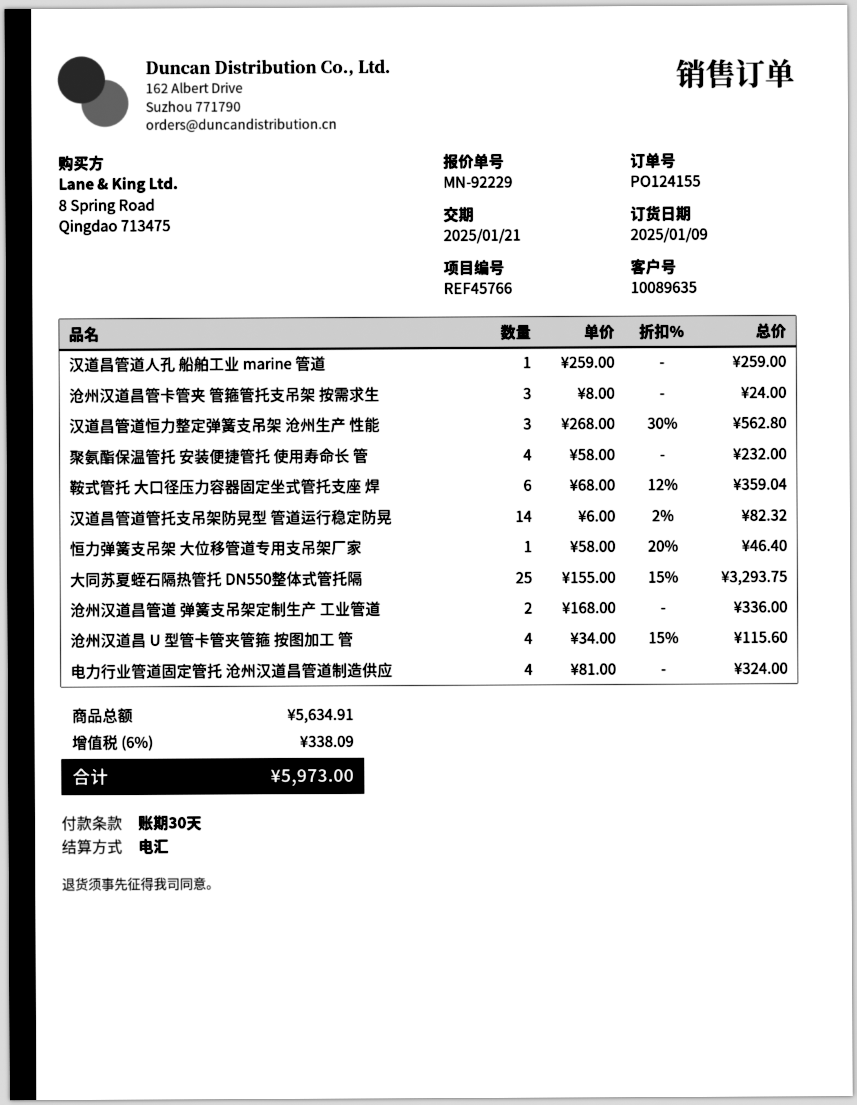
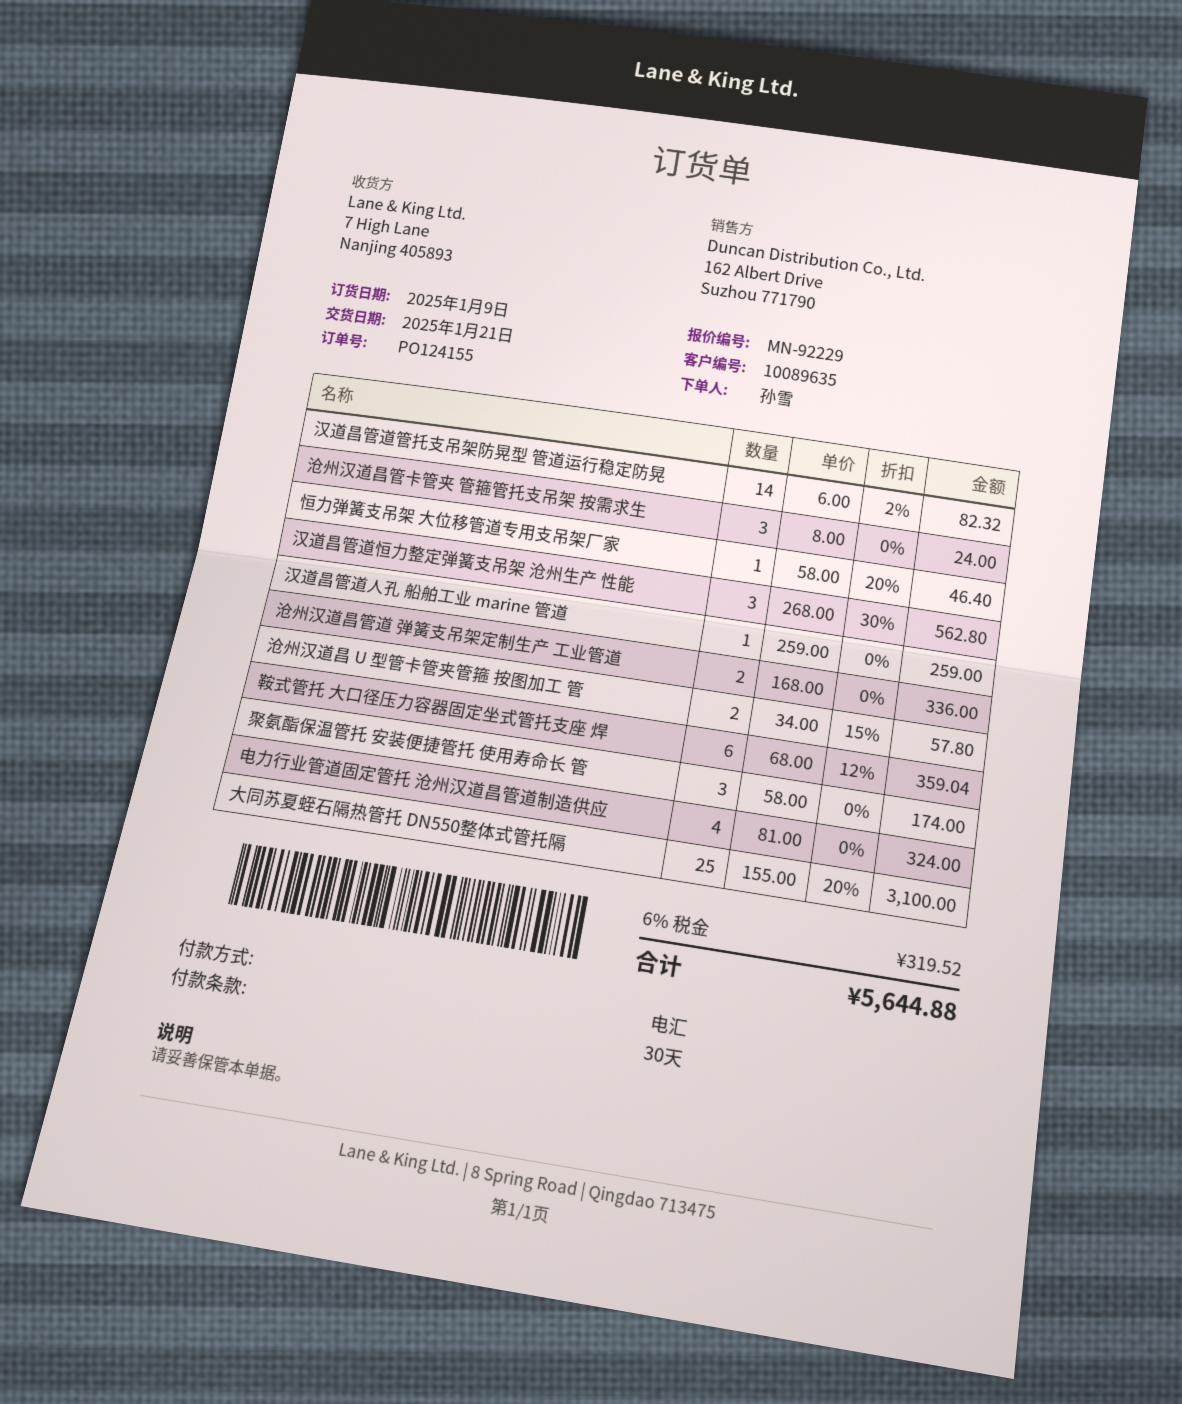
聚氨酯保温管托 安装便捷管托 使用寿命长 管: 4 x 58.00 = 232.00 -> 3 x 58.00 = 174.00
大同苏夏蛭石隔热管托 DN550整体式管托隔: 25 x 155.00 - 15% = 3293.75 -> 25 x 155.00 - 20% = 3100.00
沧州汉道昌 U 型管卡管夹管箍 按图加工 管: 4 x 34.00 - 15% = 115.60 -> 2 x 34.00 - 15% = 57.80
tax: 6% = 338.09 -> 6% = 319.52
total: 5973.00 -> 5644.88

